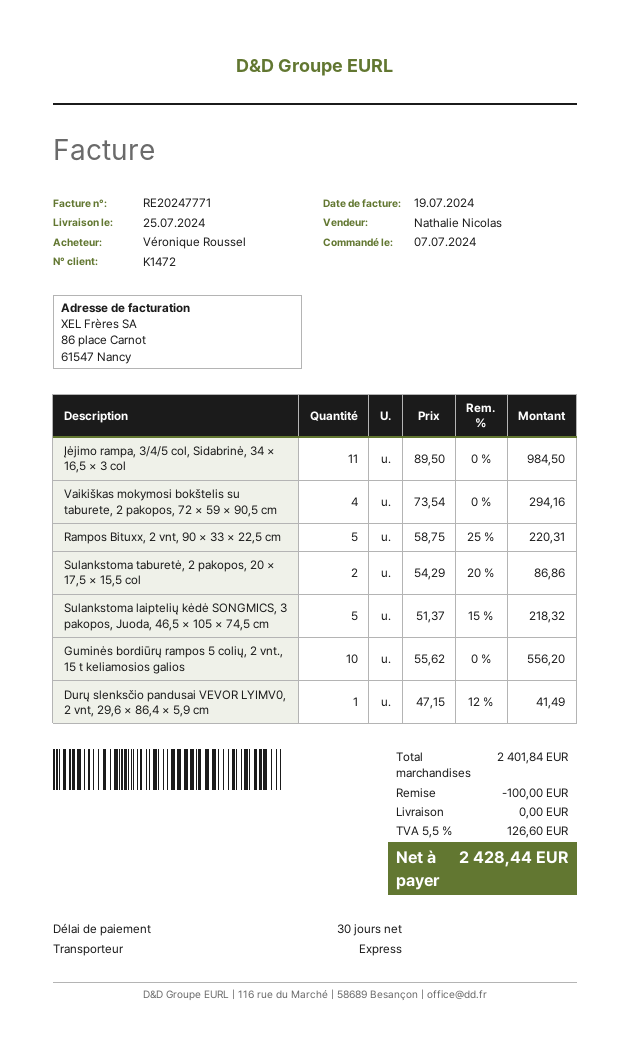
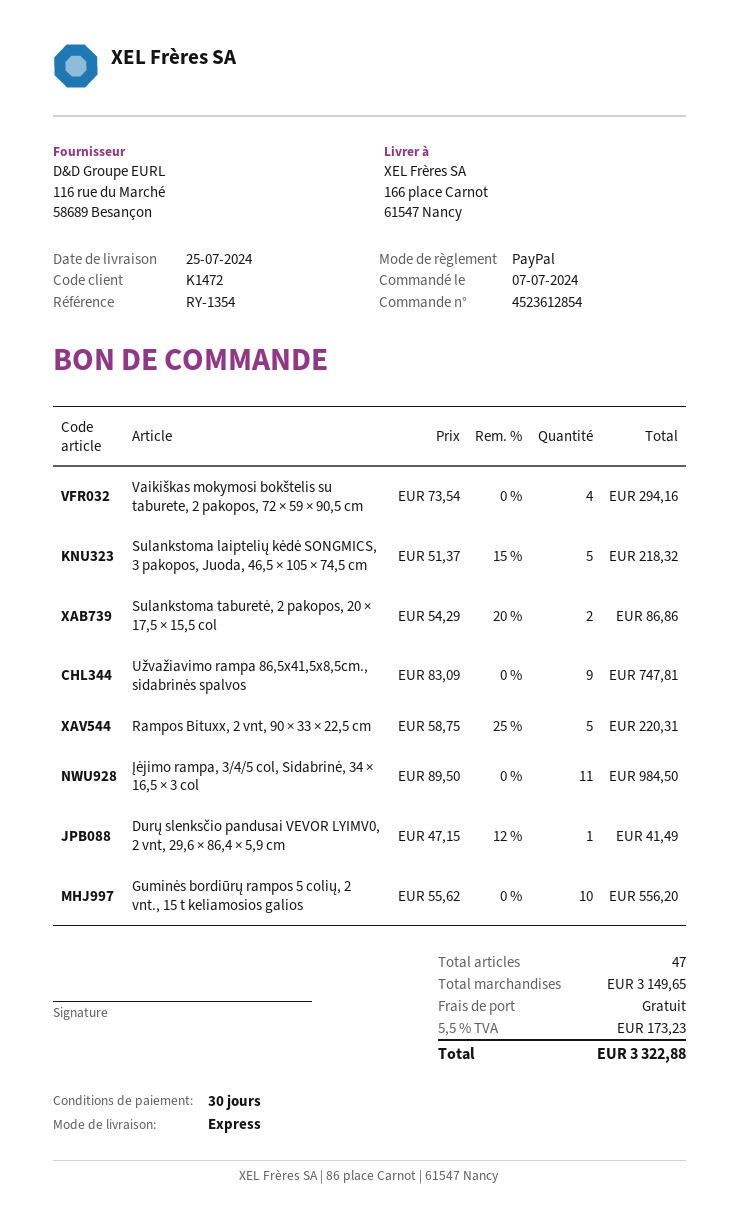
Užvažiavimo rampa 86,5x41,5x8,5cm., sidabrinės spalvos: none -> 9 x 83.09 = 747.81
subtotal: 2401.84 -> 3149.65
discount: 100.00 -> none
tax: 5.5% = 126.60 -> 5.5% = 173.23
total: 2428.44 -> 3322.88

